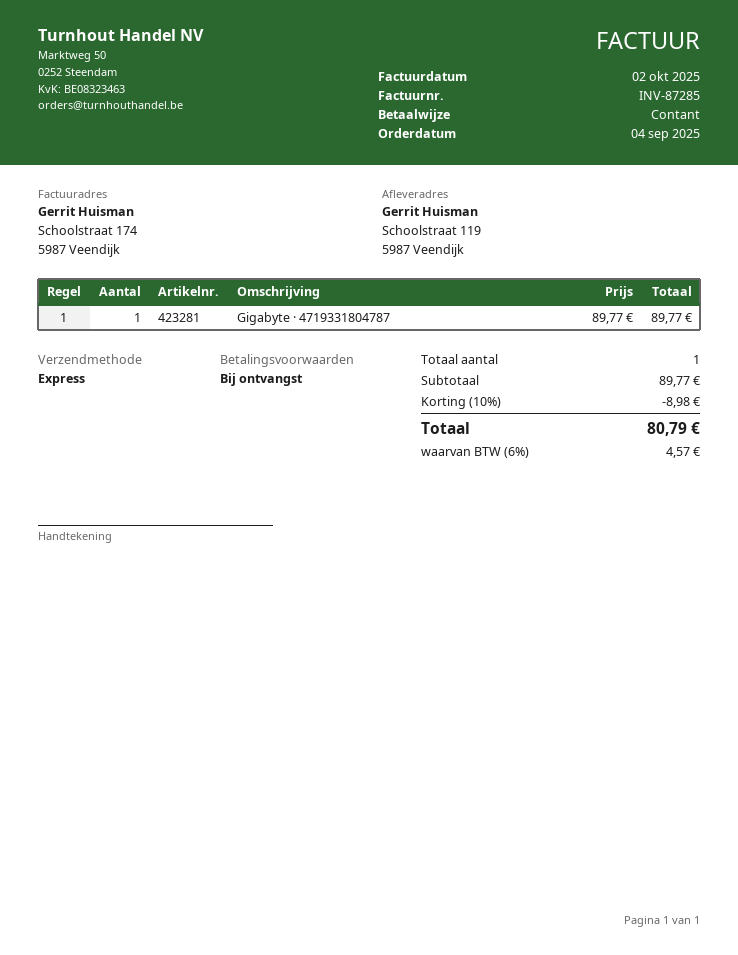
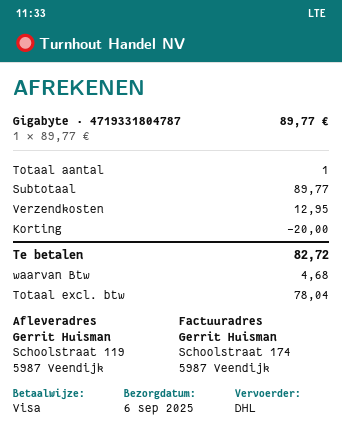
payment method: cash -> Visa
shipping method: express -> DHL
discount: 8.98 -> 20.00
shipping: none -> 12.95
tax: 4.57 -> 4.68
total: 80.79 -> 82.72

